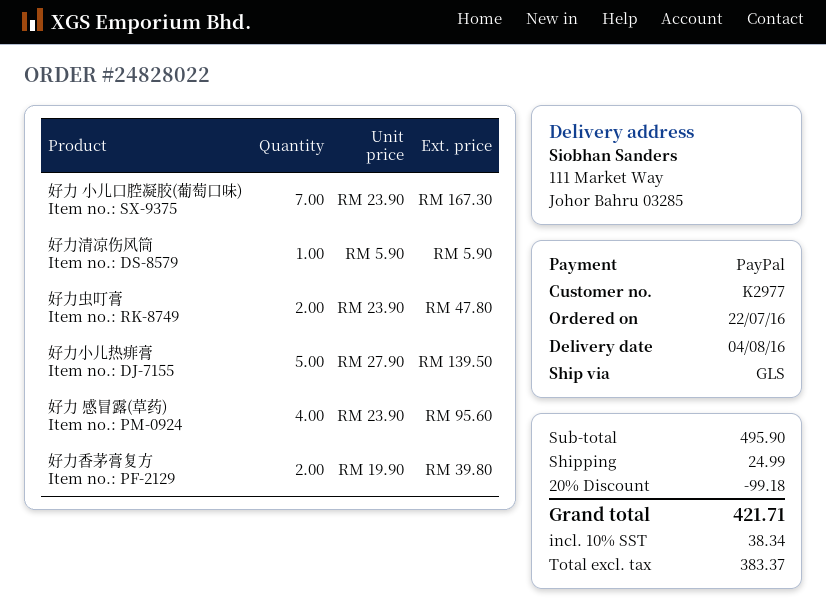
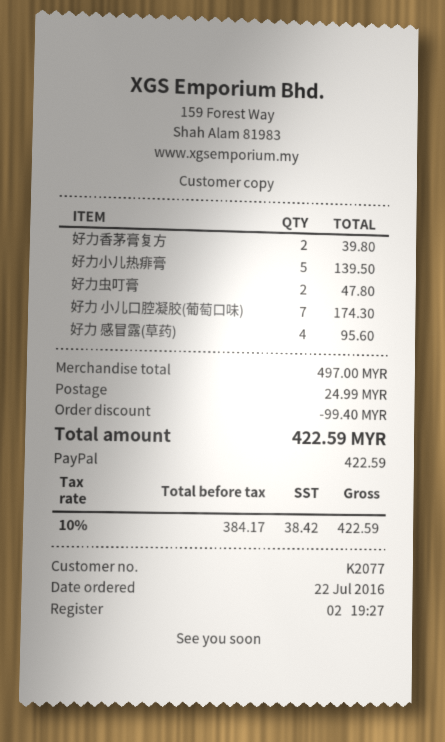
customer number: K2977 -> K2077
好力 小儿口腔凝胶(葡萄口味): 7 for 167.30 -> 7 for 174.30
好力清凉伤风筒: 1 for 5.90 -> none
subtotal: 495.90 -> 497.00
discount: 99.18 -> 99.40
net: 383.37 -> 384.17
tax: 10% = 38.34 -> 10% = 38.42
total: 421.71 -> 422.59

